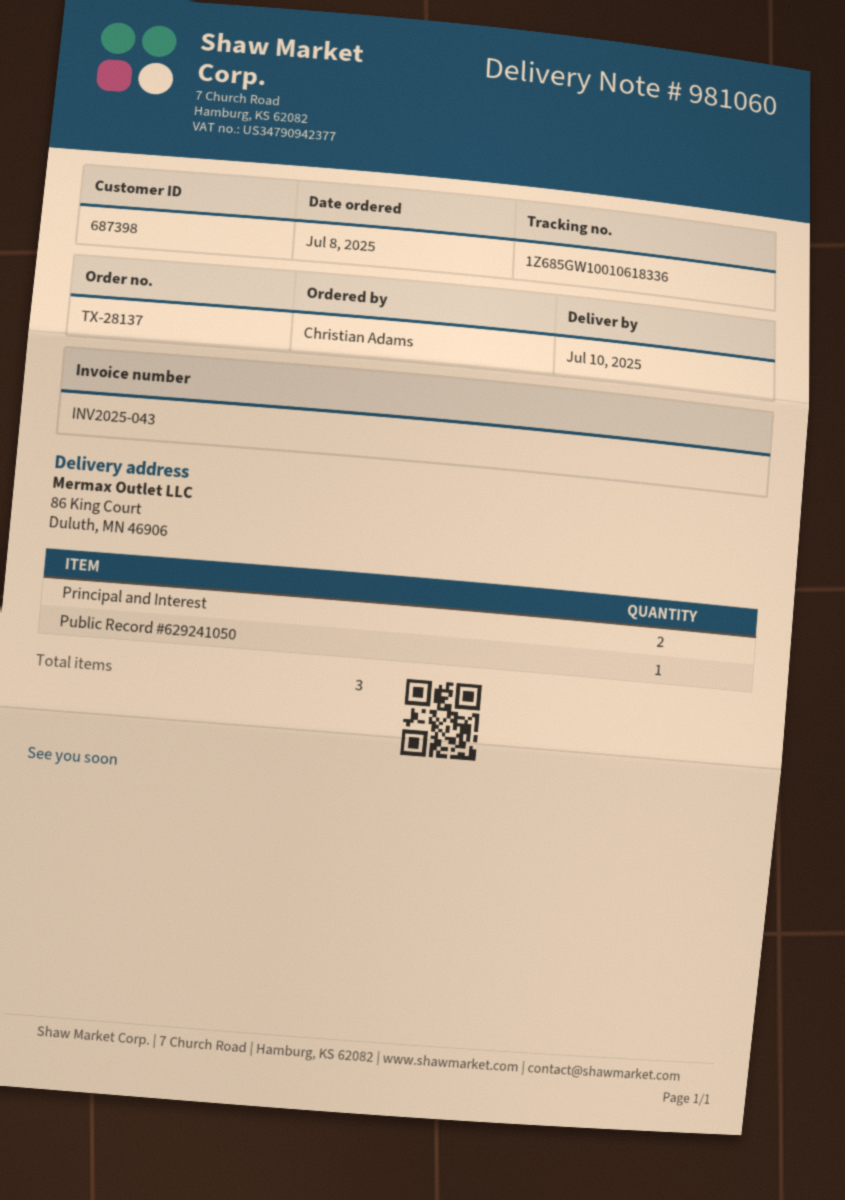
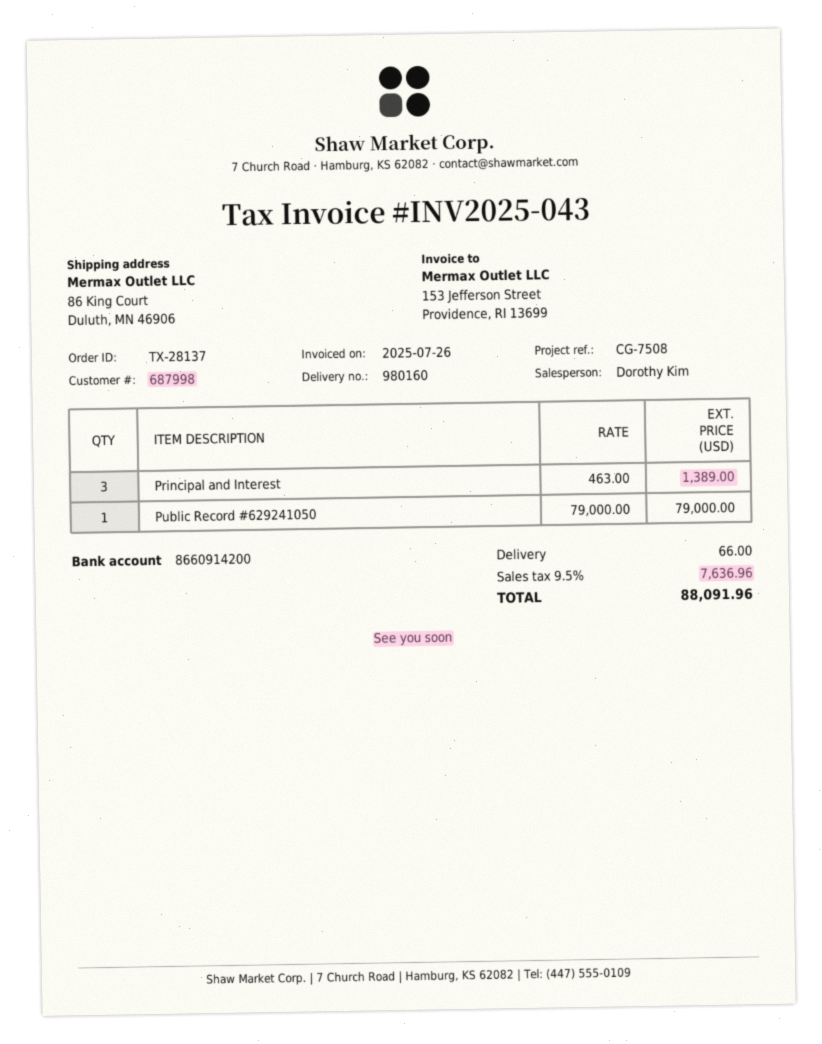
delivery note number: 981060 -> 980160
customer number: 687398 -> 687998
Principal and Interest: 2 -> 3

